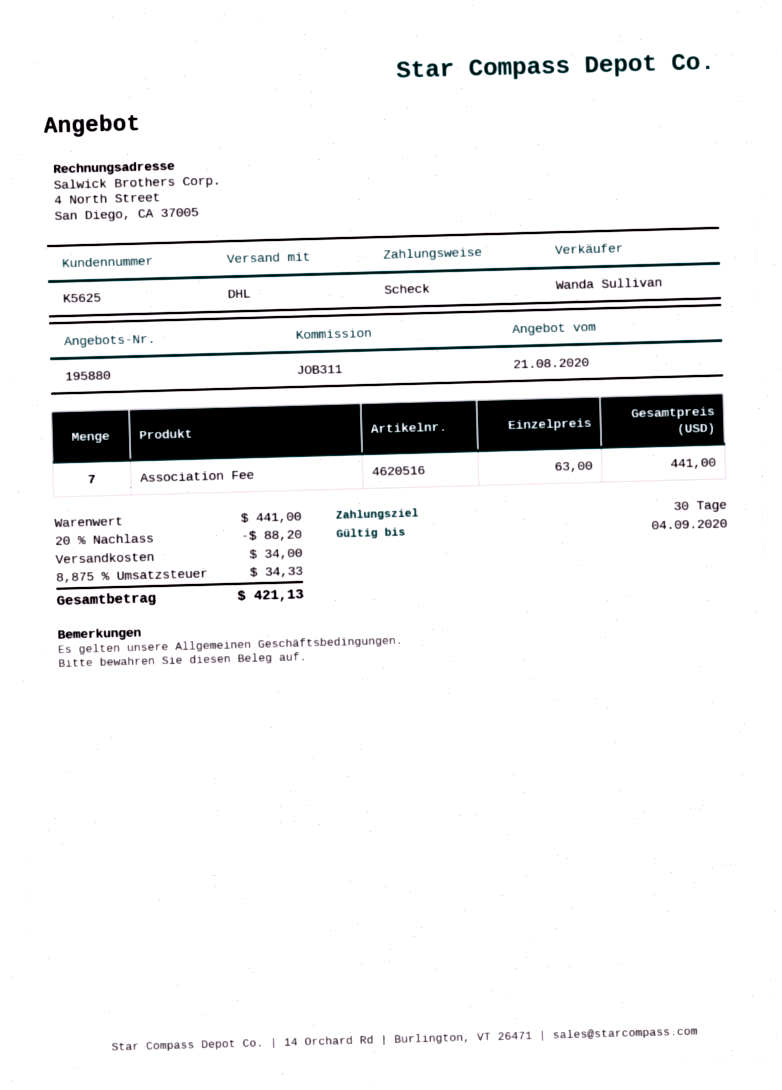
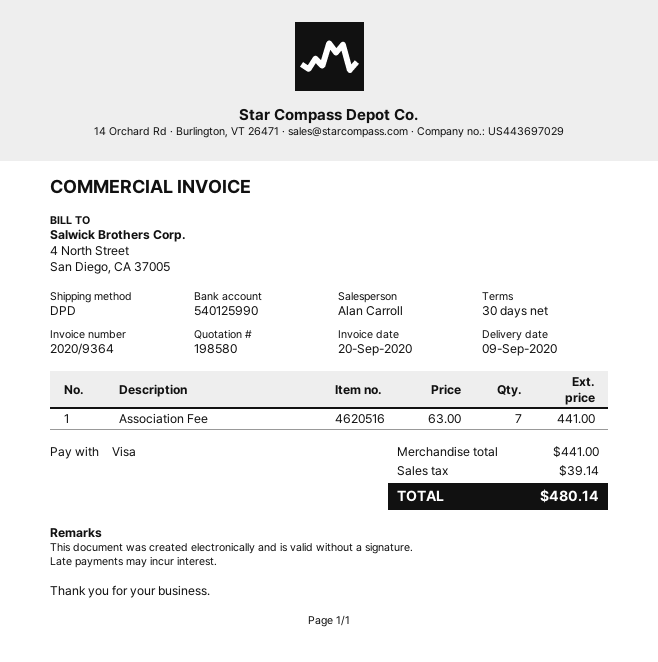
quote number: 195880 -> 198580
sales rep: Wanda Sullivan -> Alan Carroll
payment method: cheque -> Visa
shipping method: DHL -> DPD
discount: 20% = 88.20 -> none
shipping: 34.00 -> none
tax: 34.33 -> 39.14
total: 421.13 -> 480.14

